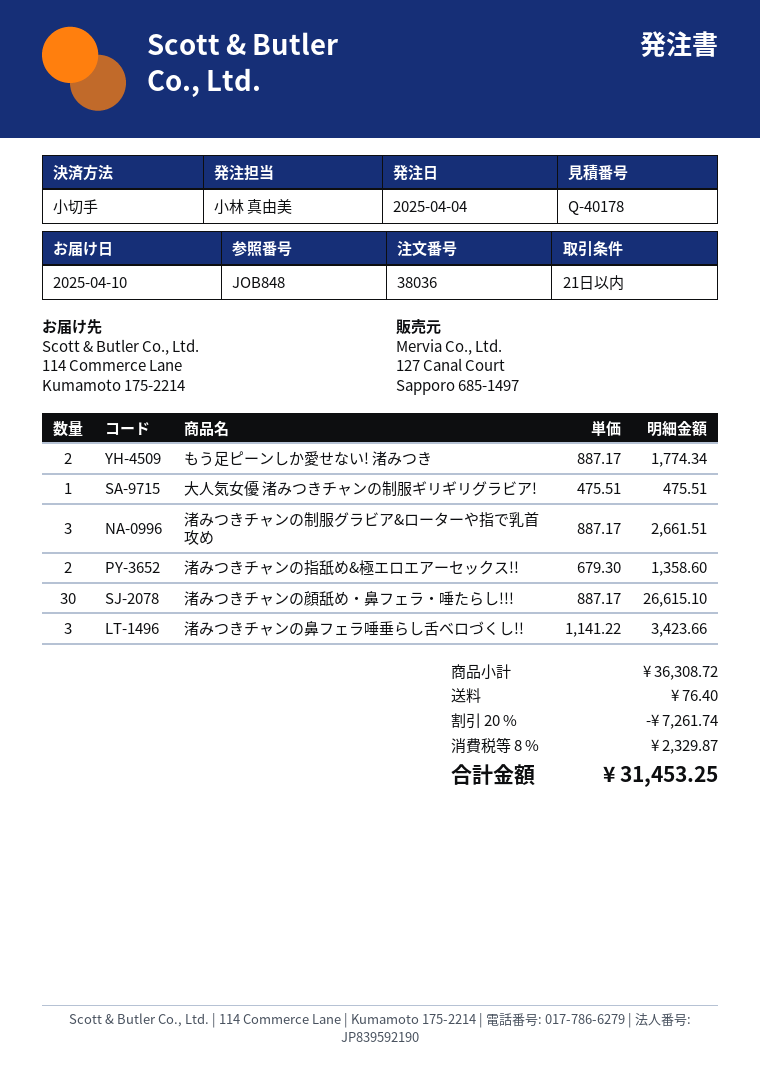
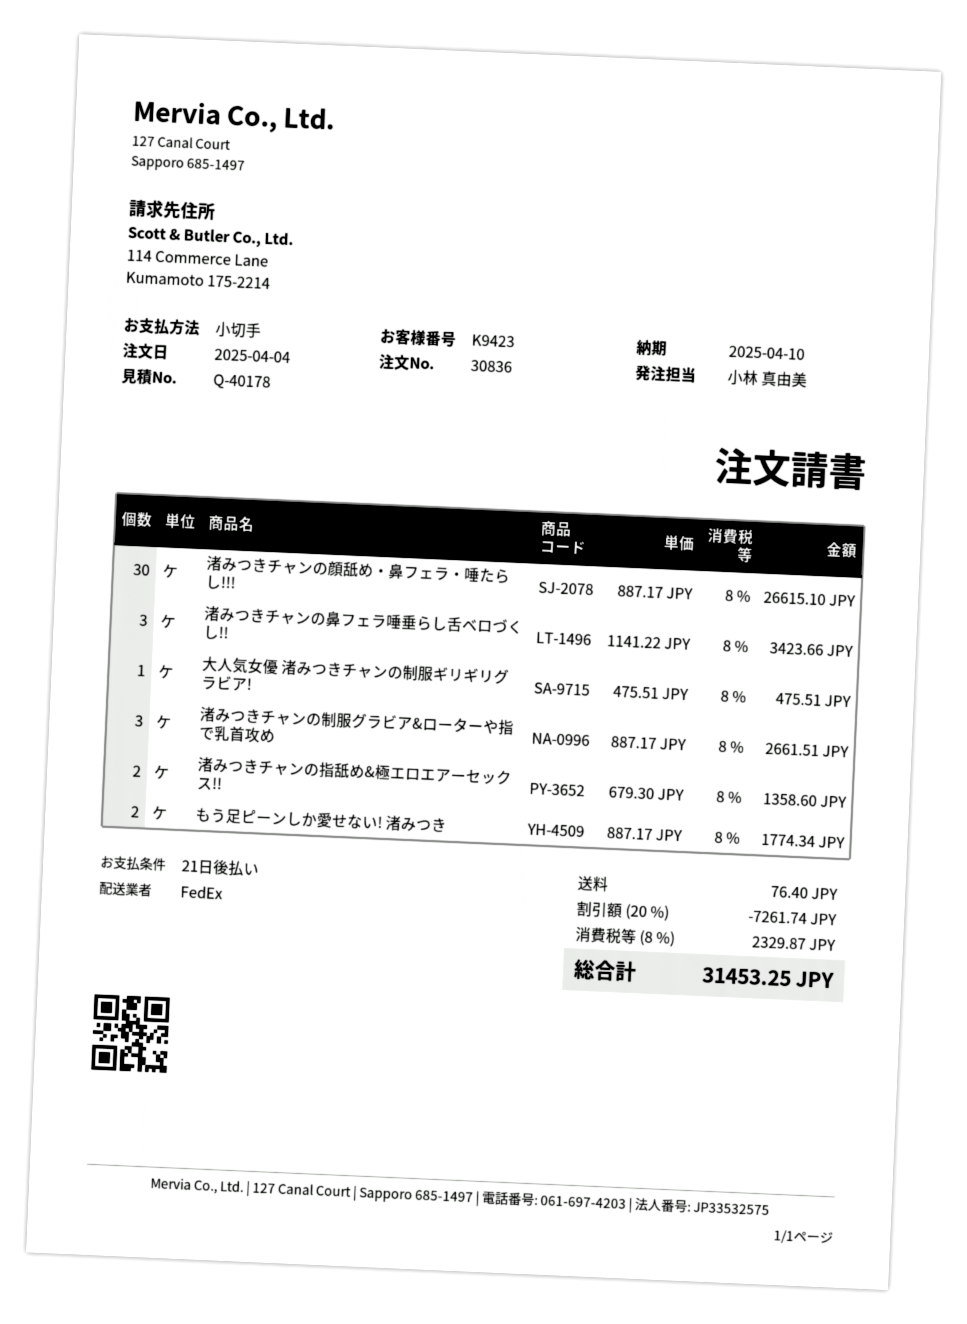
order number: 38036 -> 30836

